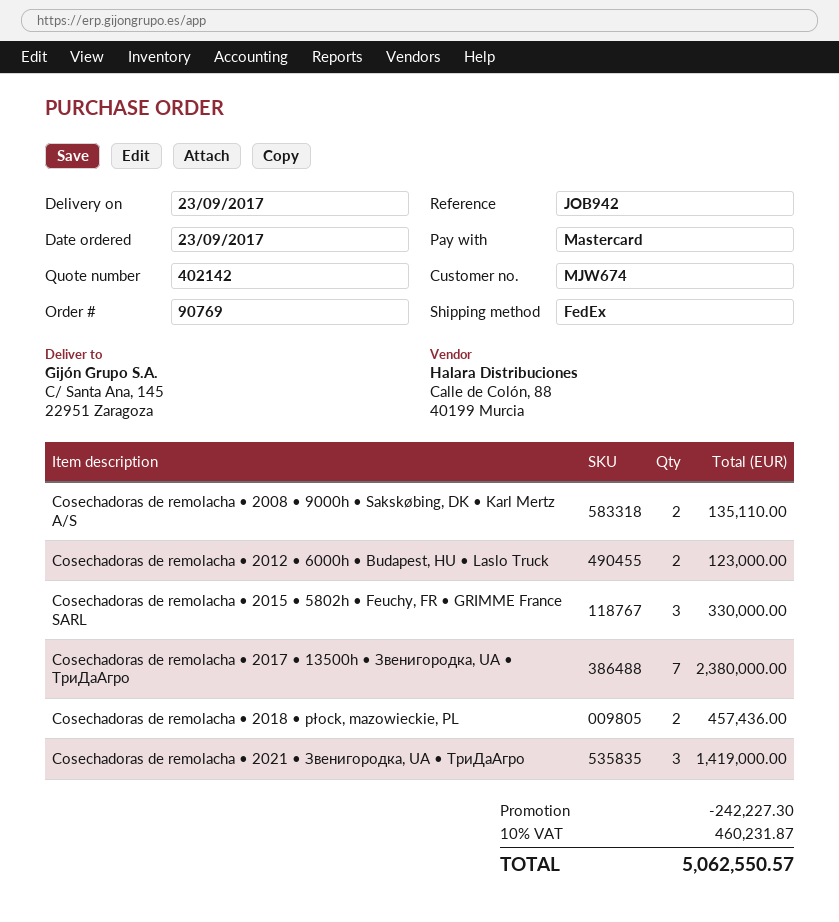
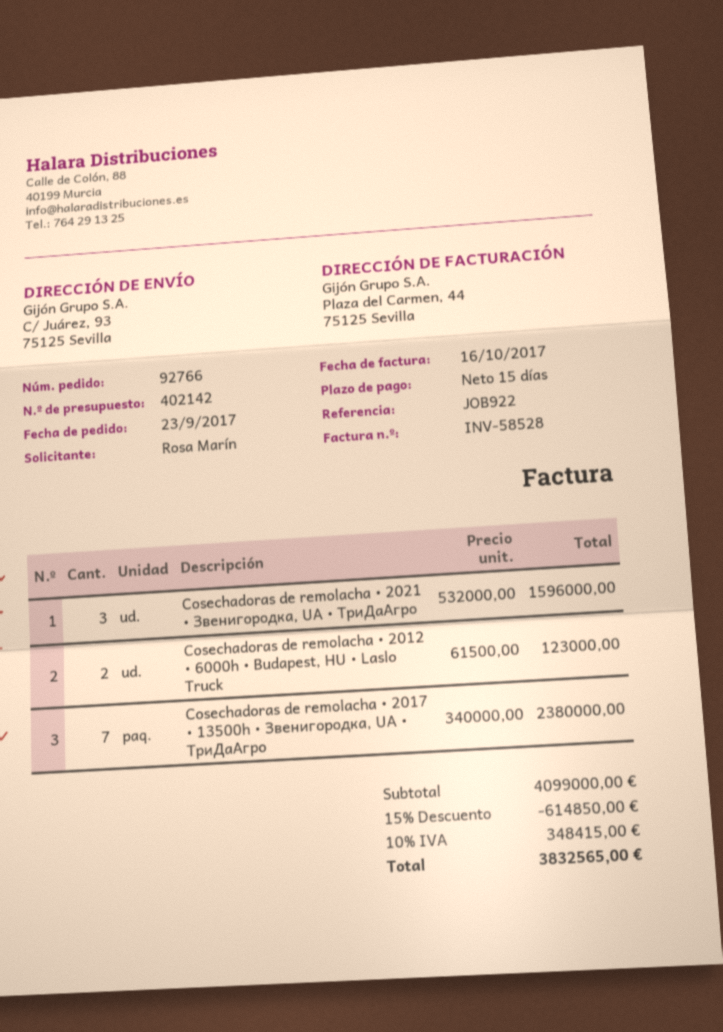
order number: 90769 -> 92766
reference: JOB942 -> JOB922
ship to: C/ Santa Ana, 145, 22951 Zaragoza -> C/ Juárez, 93, 75125 Sevilla
Cosechadoras de remolacha • 2008 • 9000h • Sakskøbing, DK • Karl Mertz A/S: 2 for 135110.00 -> none
Cosechadoras de remolacha • 2015 • 5802h • Feuchy, FR • GRIMME France SARL: 3 for 330000.00 -> none
Cosechadoras de remolacha • 2018 • płock, mazowieckie, PL: 2 for 457436.00 -> none
Cosechadoras de remolacha • 2021 • Звенигородка, UA • ТриДаАгро: 3 for 1419000.00 -> 3 for 1596000.00
discount: 242227.30 -> 614850.00
tax: 10% = 460231.87 -> 10% = 348415.00
total: 5062550.57 -> 3832565.00

